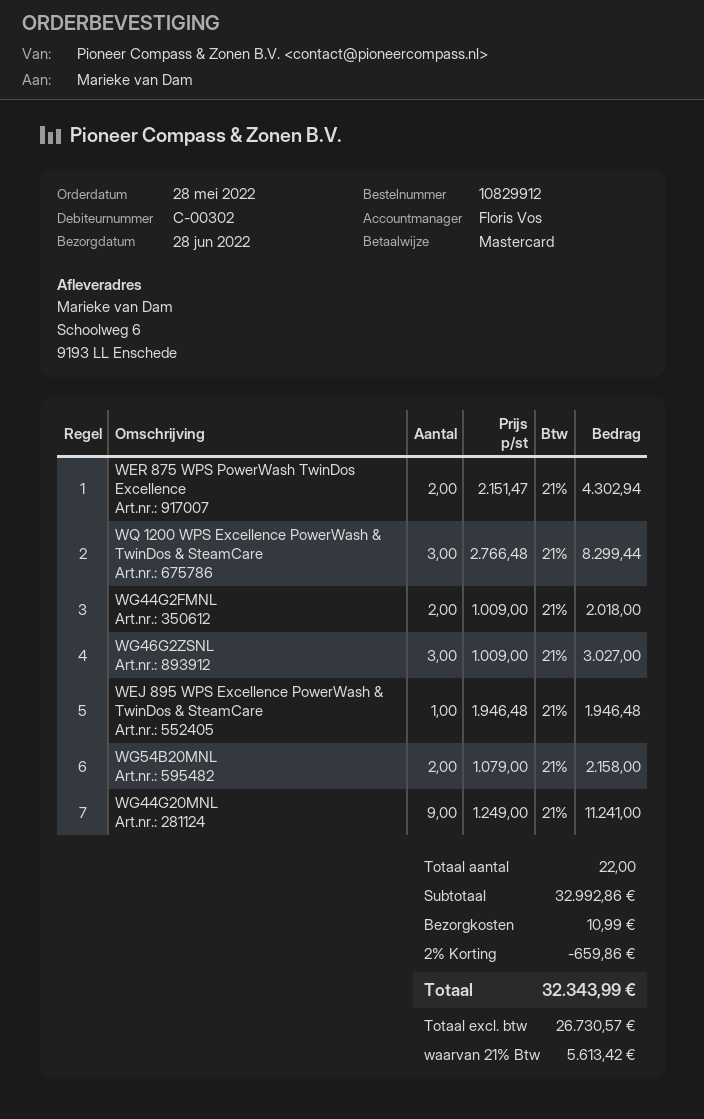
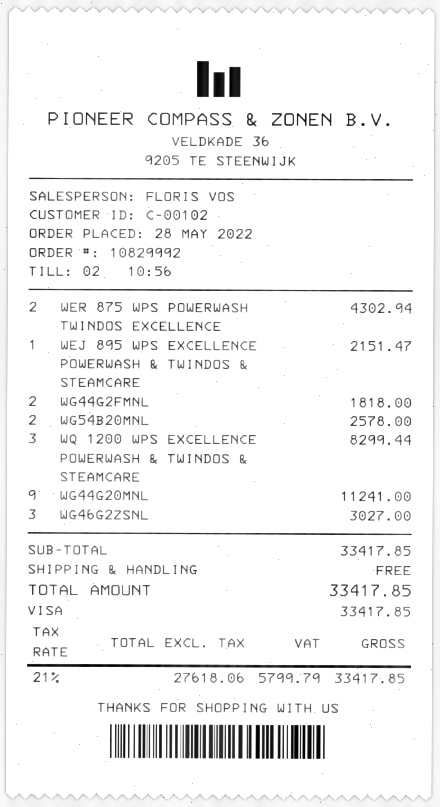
order number: 10829912 -> 10829992
customer number: C-00302 -> C-00102
payment method: Mastercard -> Visa
WG44G2FMNL: 2 for 2018.00 -> 2 for 1818.00
WEJ 895 WPS Excellence PowerWash & TwinDos & SteamCare: 1 for 1946.48 -> 1 for 2151.47
WG54B20MNL: 2 for 2158.00 -> 2 for 2578.00
subtotal: 32992.86 -> 33417.85
discount: 2% = 659.86 -> none
shipping: 10.99 -> 0.00
net: 26730.57 -> 27618.06
tax: 21% = 5613.42 -> 21% = 5799.79
total: 32343.99 -> 33417.85

